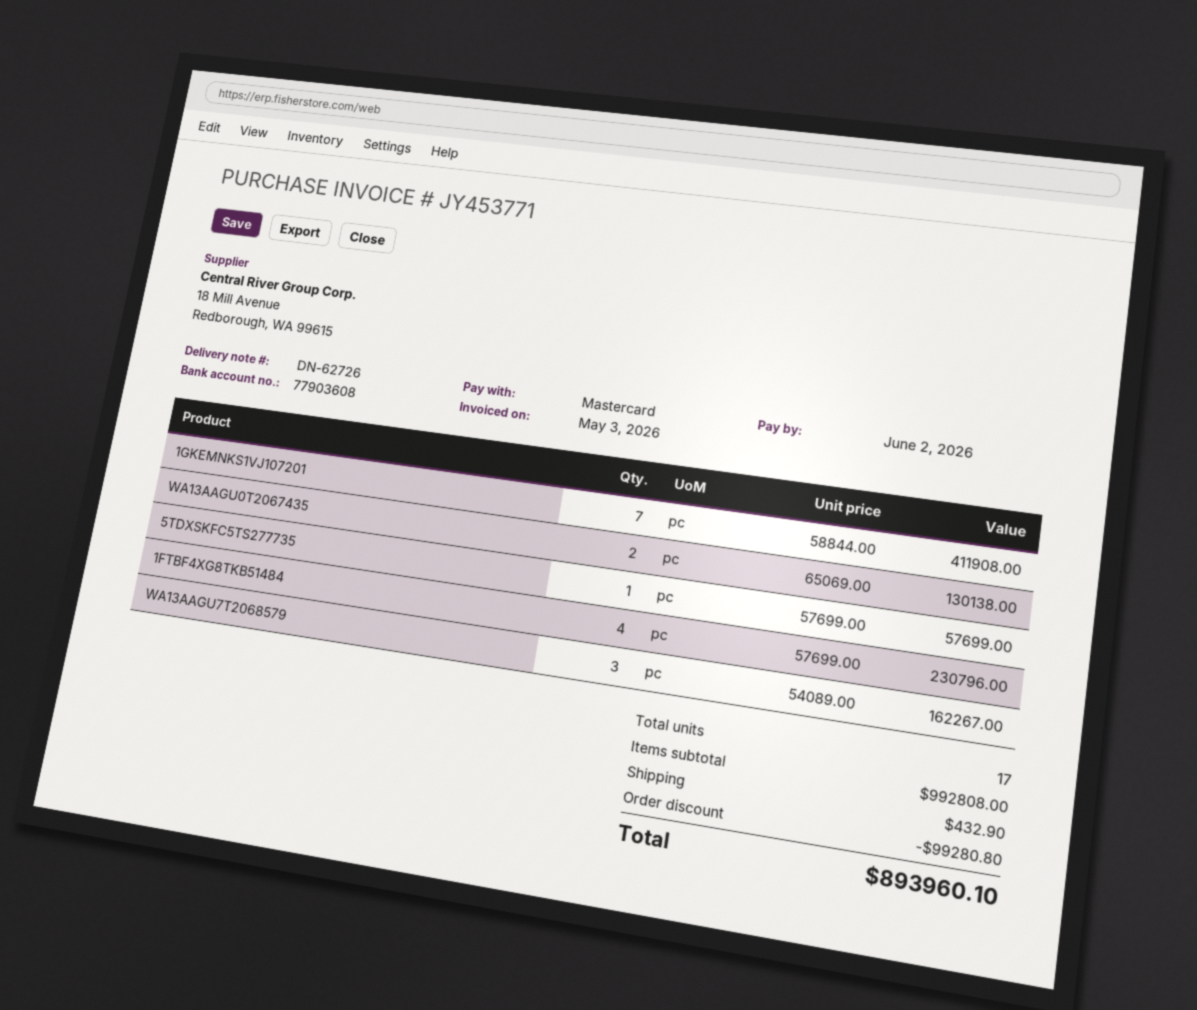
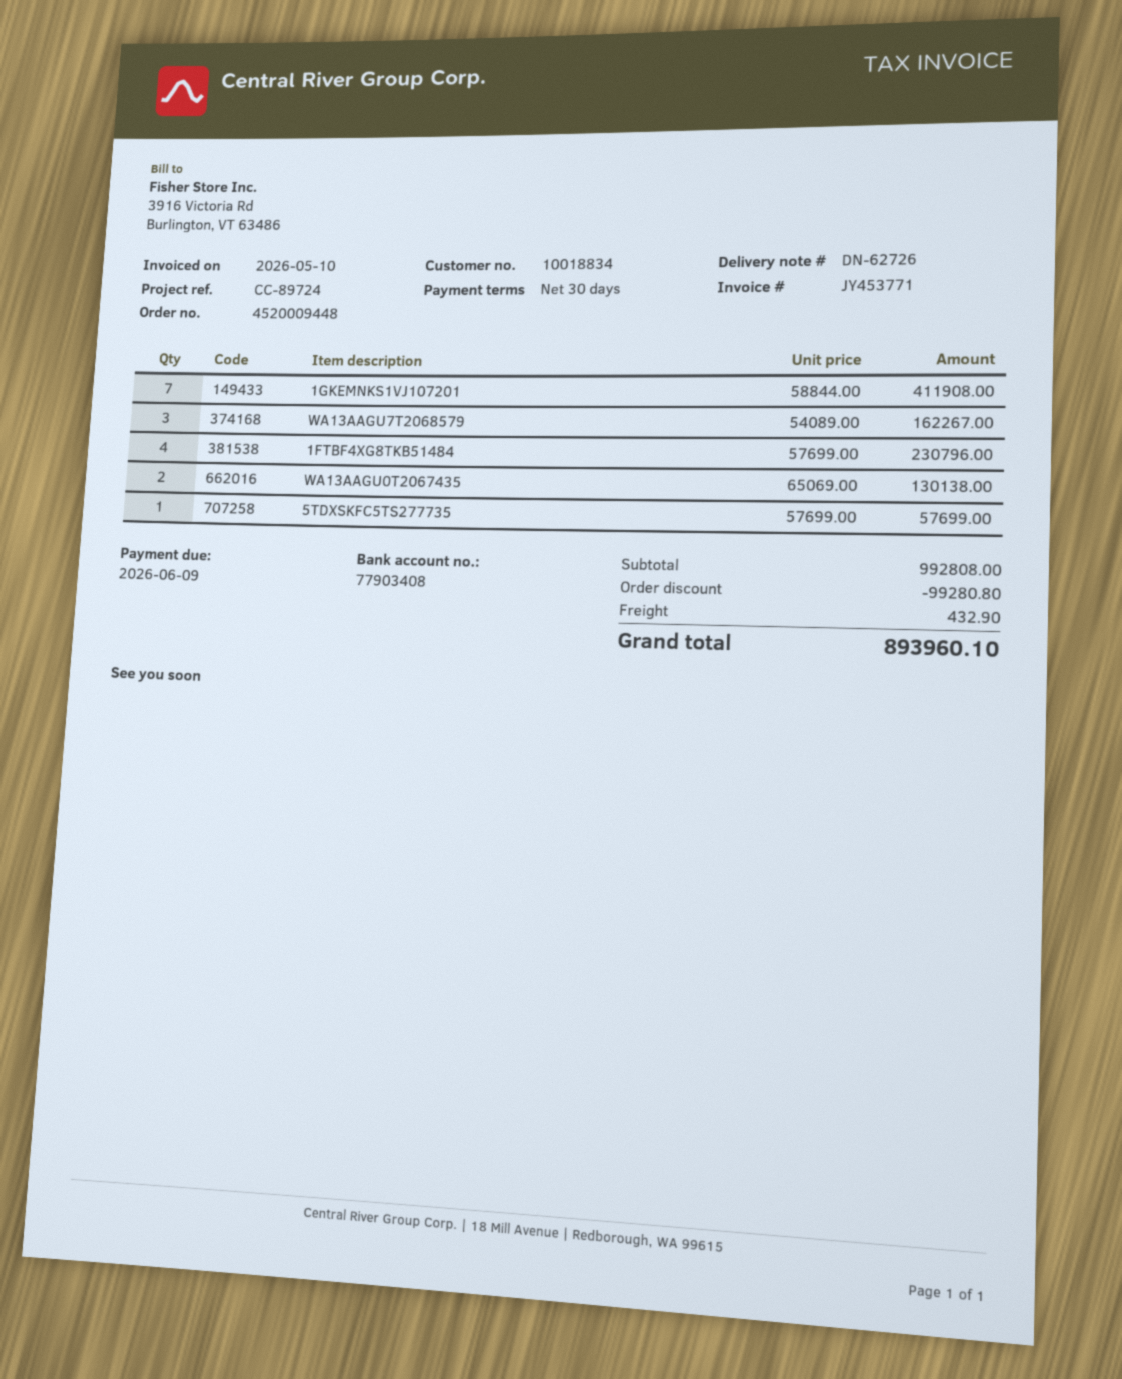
invoice date: 2026-05-03 -> 2026-05-10
due date: 2026-06-02 -> 2026-06-09
bank account: 77903608 -> 77903408

